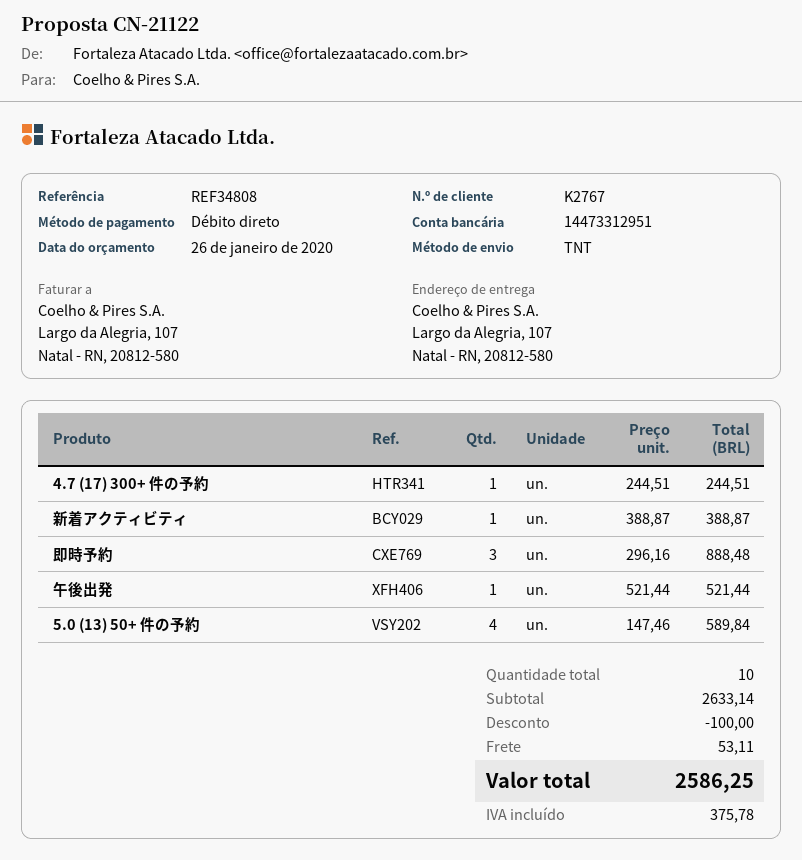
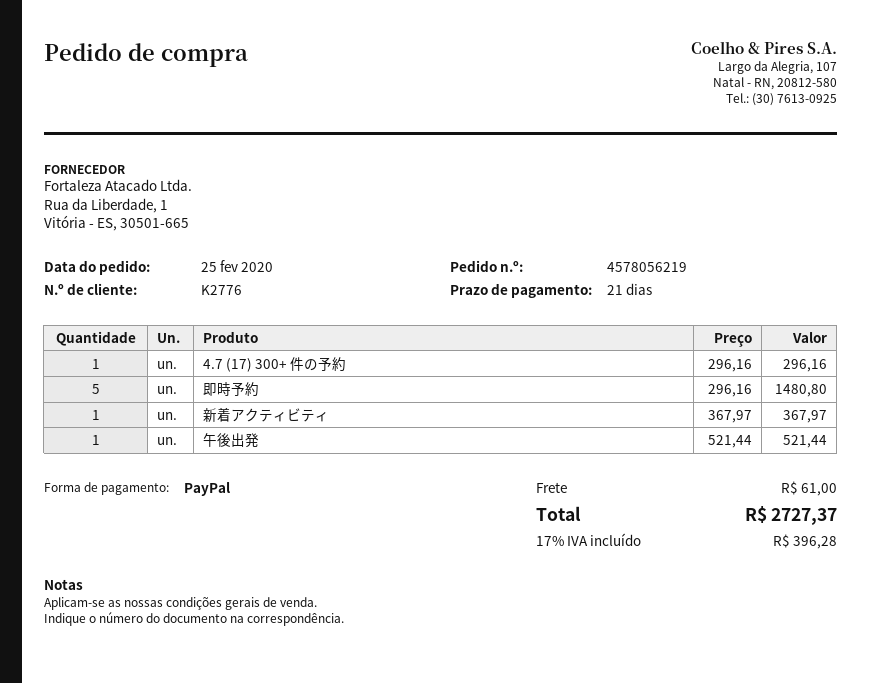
customer number: K2767 -> K2776
payment method: direct debit -> PayPal
4.7 (17) 300+ 件の予約: 1 x 244.51 = 244.51 -> 1 x 296.16 = 296.16
新着アクティビティ: 1 x 388.87 = 388.87 -> 1 x 367.97 = 367.97
即時予約: 3 x 296.16 = 888.48 -> 5 x 296.16 = 1480.80
5.0 (13) 50+ 件の予約: 4 x 147.46 = 589.84 -> none
discount: 100.00 -> none
shipping: 53.11 -> 61.00
tax: 375.78 -> 396.28
total: 2586.25 -> 2727.37

